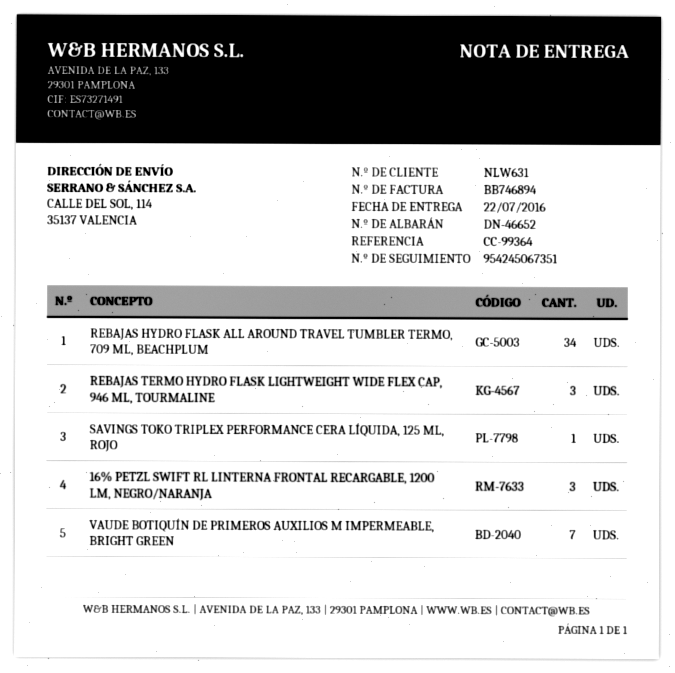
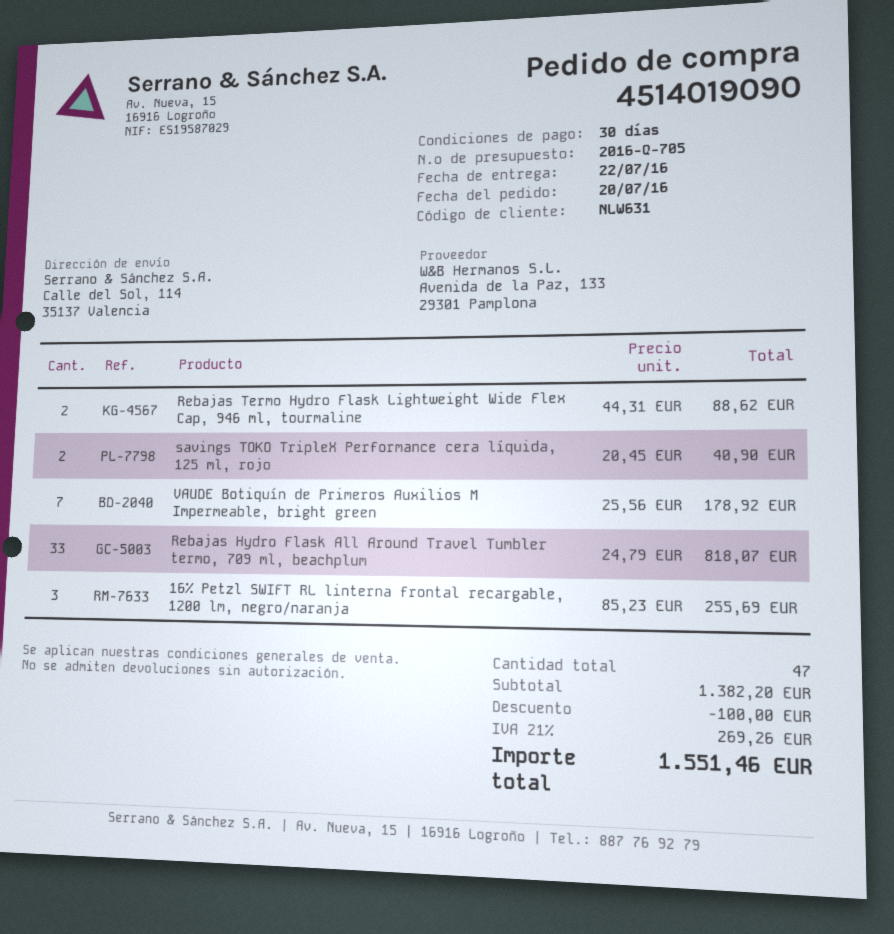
REBAJAS HYDRO FLASK ALL AROUND TRAVEL TUMBLER TERMO, 709 ML, BEACHPLUM: 34 -> 33
REBAJAS TERMO HYDRO FLASK LIGHTWEIGHT WIDE FLEX CAP, 946 ML, TOURMALINE: 3 -> 2
SAVINGS TOKO TRIPLEX PERFORMANCE CERA LÍQUIDA, 125 ML, ROJO: 1 -> 2

